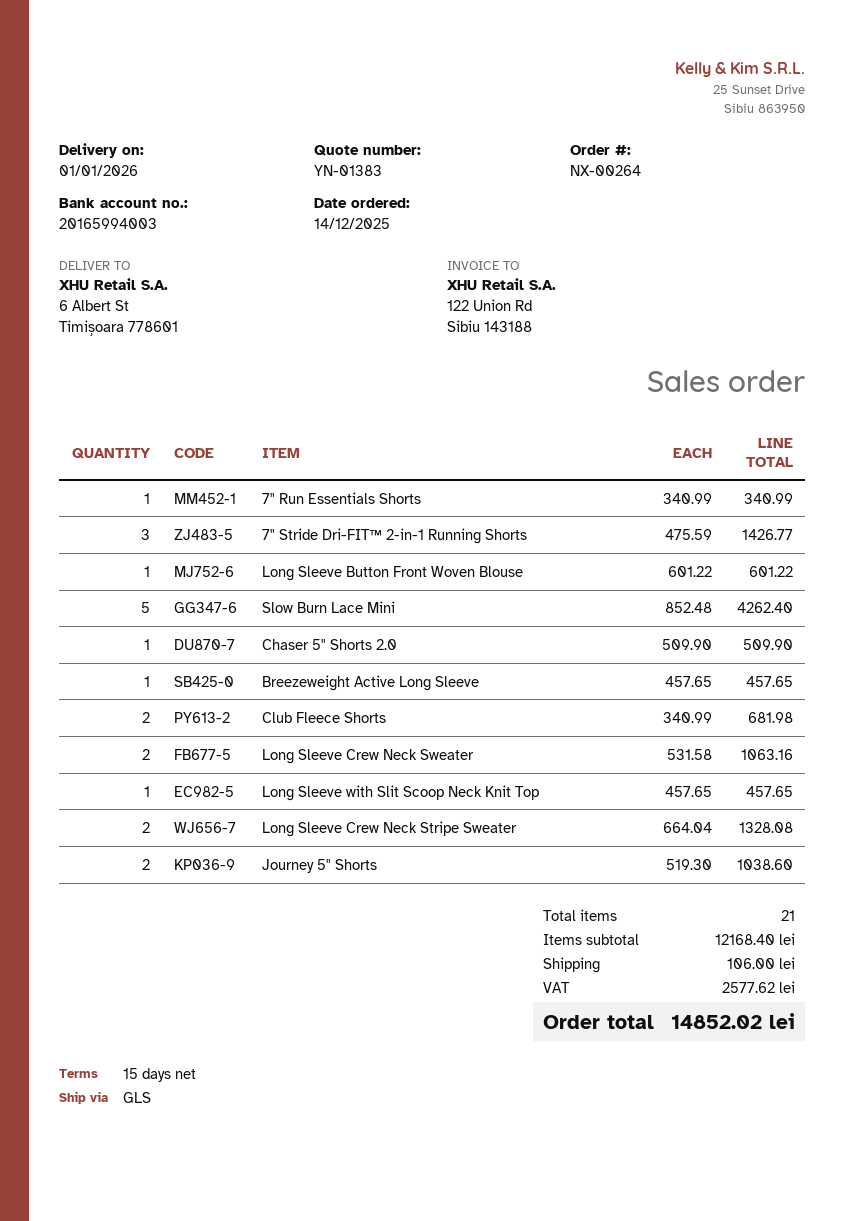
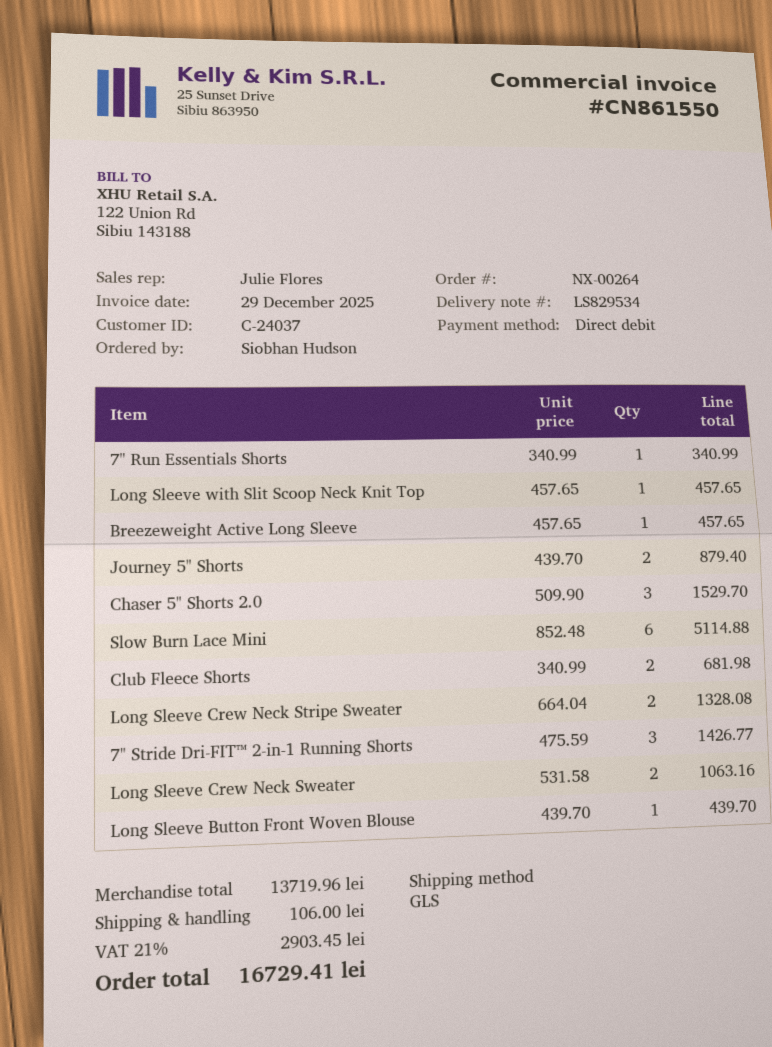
Long Sleeve Button Front Woven Blouse: 1 x 601.22 = 601.22 -> 1 x 439.70 = 439.70
Slow Burn Lace Mini: 5 x 852.48 = 4262.40 -> 6 x 852.48 = 5114.88
Chaser 5" Shorts 2.0: 1 x 509.90 = 509.90 -> 3 x 509.90 = 1529.70
Journey 5" Shorts: 2 x 519.30 = 1038.60 -> 2 x 439.70 = 879.40
subtotal: 12168.40 -> 13719.96
tax: 2577.62 -> 2903.45
total: 14852.02 -> 16729.41

